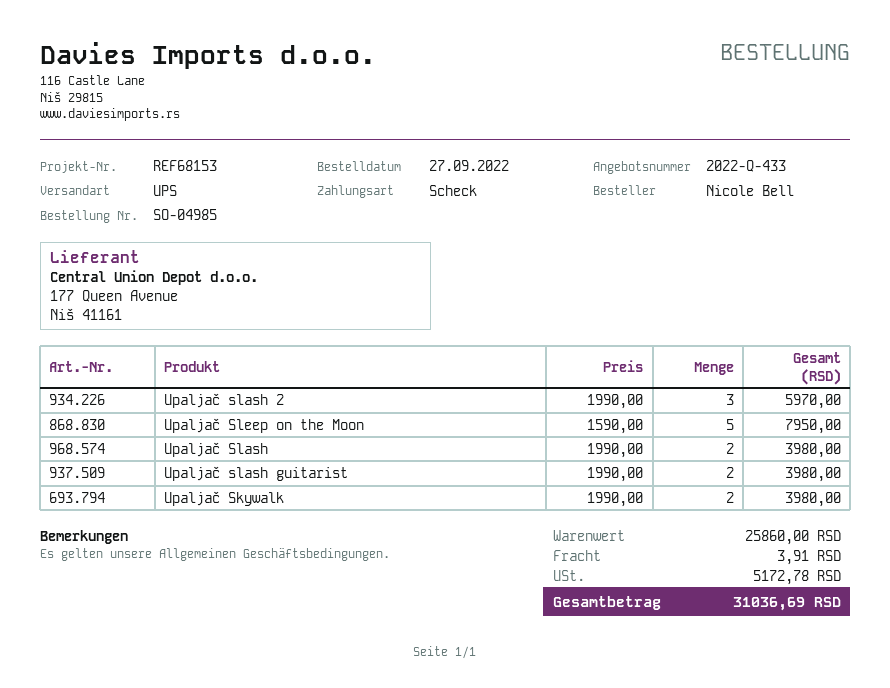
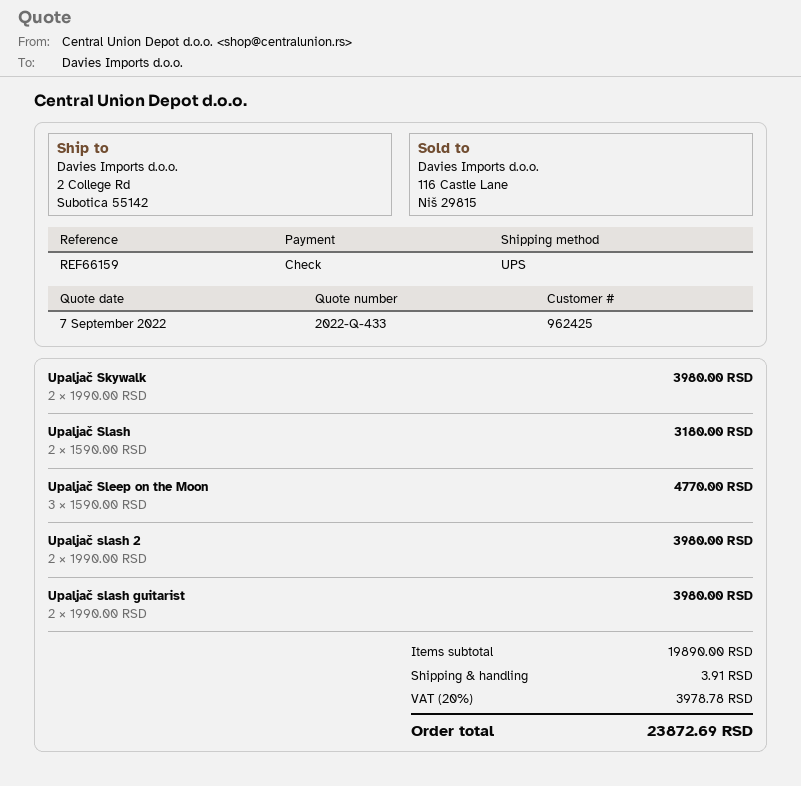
reference: REF68153 -> REF66159
Upaljač slash 2: 3 x 1990.00 = 5970.00 -> 2 x 1990.00 = 3980.00
Upaljač Sleep on the Moon: 5 x 1590.00 = 7950.00 -> 3 x 1590.00 = 4770.00
Upaljač Slash: 2 x 1990.00 = 3980.00 -> 2 x 1590.00 = 3180.00
subtotal: 25860.00 -> 19890.00
tax: 5172.78 -> 3978.78
total: 31036.69 -> 23872.69

